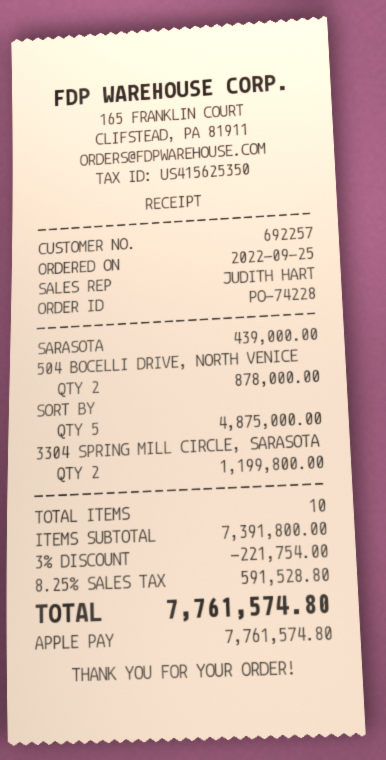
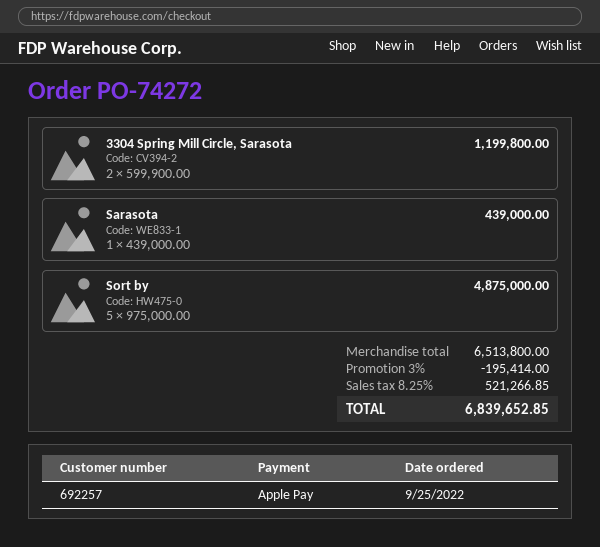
order number: PO-74228 -> PO-74272
504 BOCELLI DRIVE, NORTH VENICE: 2 for 878000.00 -> none
subtotal: 7391800.00 -> 6513800.00
discount: 3% = 221754.00 -> 3% = 195414.00
tax: 8.25% = 591528.80 -> 8.25% = 521266.85
total: 7761574.80 -> 6839652.85

